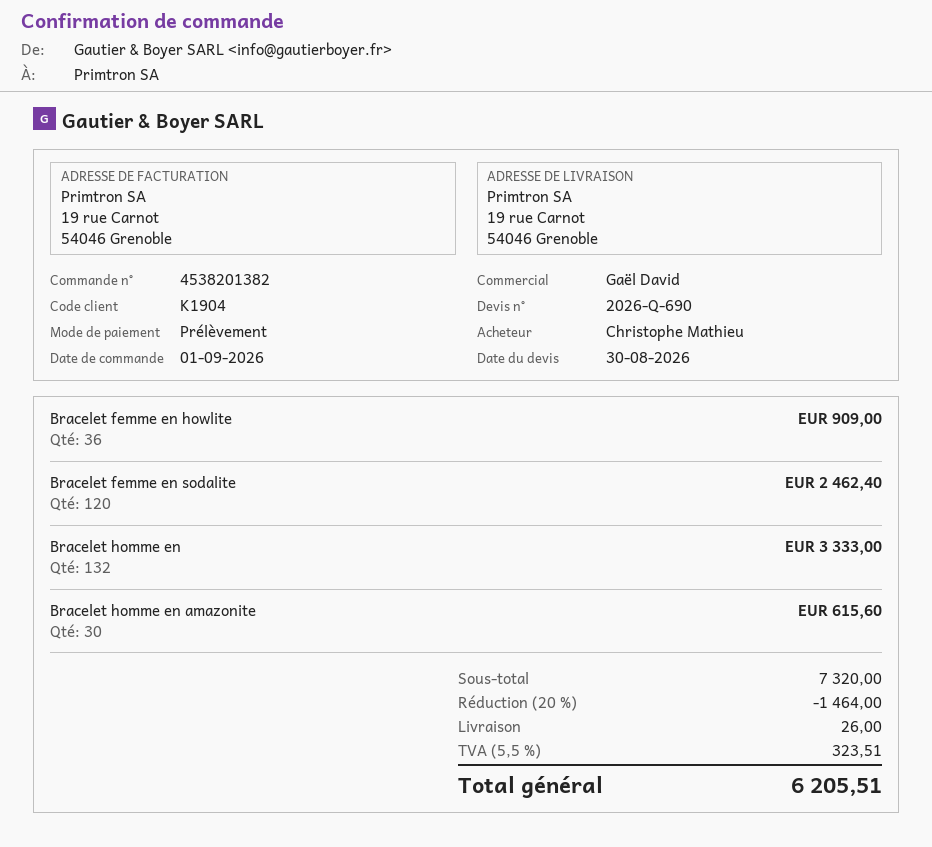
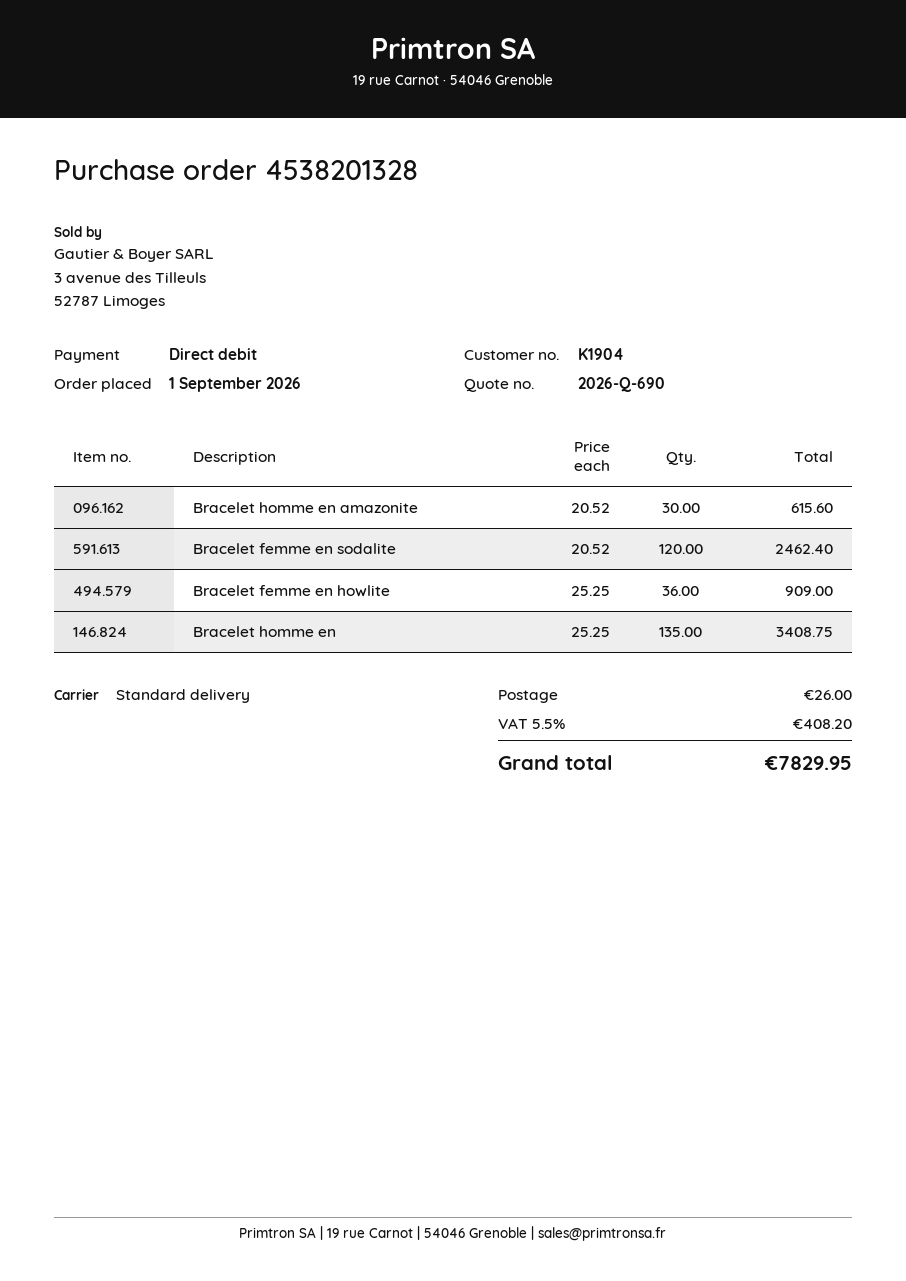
order number: 4538201382 -> 4538201328
Bracelet homme en: 132 for 3333.00 -> 135 for 3408.75
discount: 20% = 1464.00 -> none
tax: 5.5% = 323.51 -> 5.5% = 408.20
total: 6205.51 -> 7829.95

